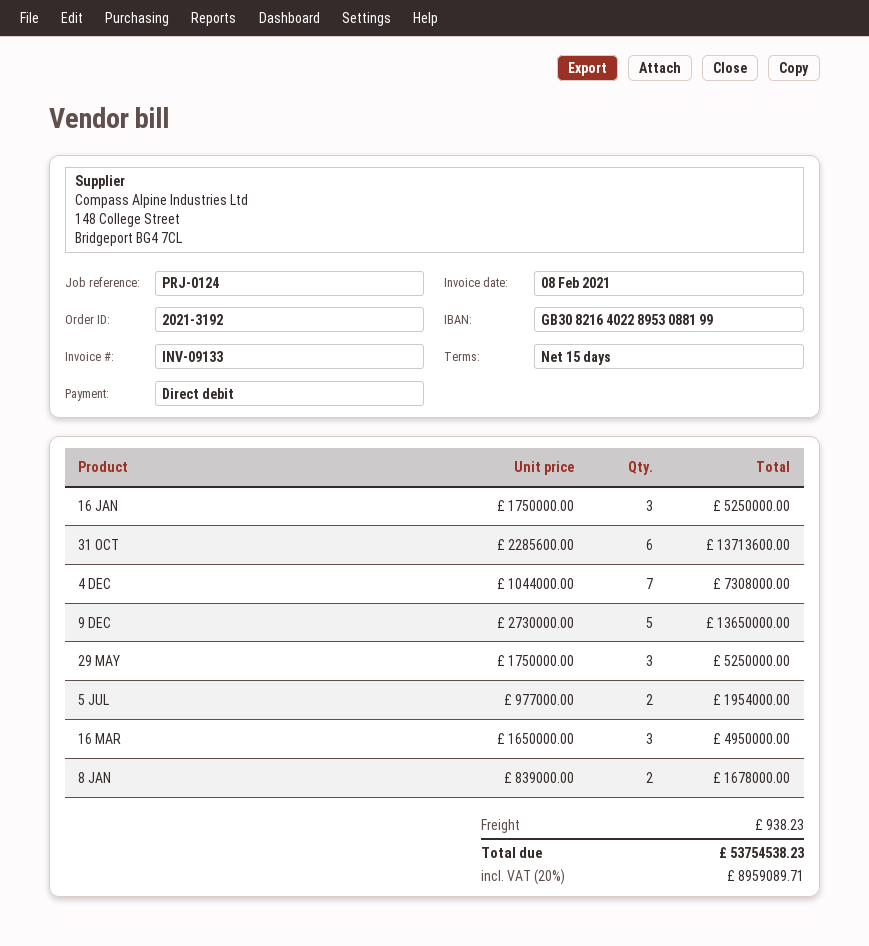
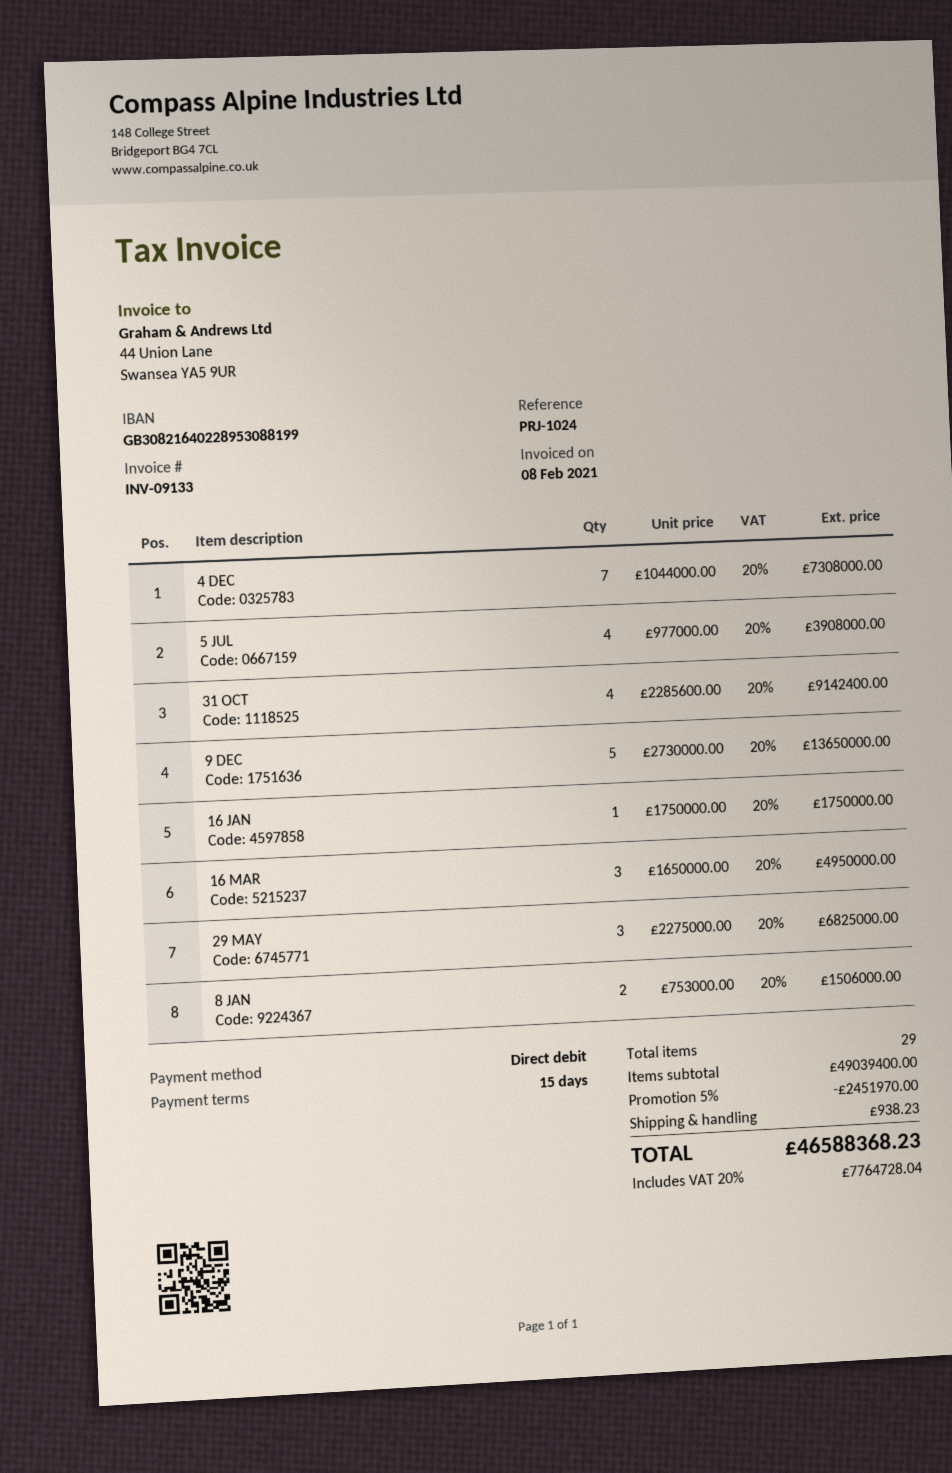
reference: PRJ-0124 -> PRJ-1024
16 JAN: 3 x 1750000.00 = 5250000.00 -> 1 x 1750000.00 = 1750000.00
31 OCT: 6 x 2285600.00 = 13713600.00 -> 4 x 2285600.00 = 9142400.00
29 MAY: 3 x 1750000.00 = 5250000.00 -> 3 x 2275000.00 = 6825000.00
5 JUL: 2 x 977000.00 = 1954000.00 -> 4 x 977000.00 = 3908000.00
8 JAN: 2 x 839000.00 = 1678000.00 -> 2 x 753000.00 = 1506000.00
discount: none -> 5% = 2451970.00
tax: 20% = 8959089.71 -> 20% = 7764728.04
total: 53754538.23 -> 46588368.23

